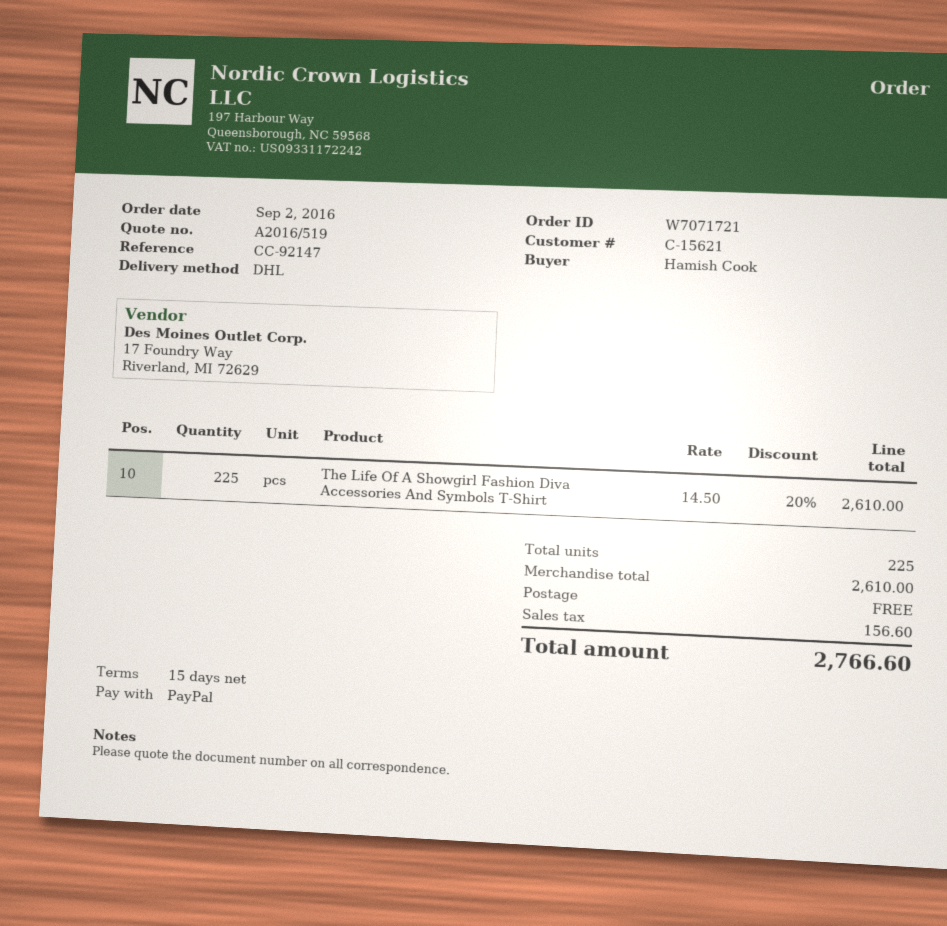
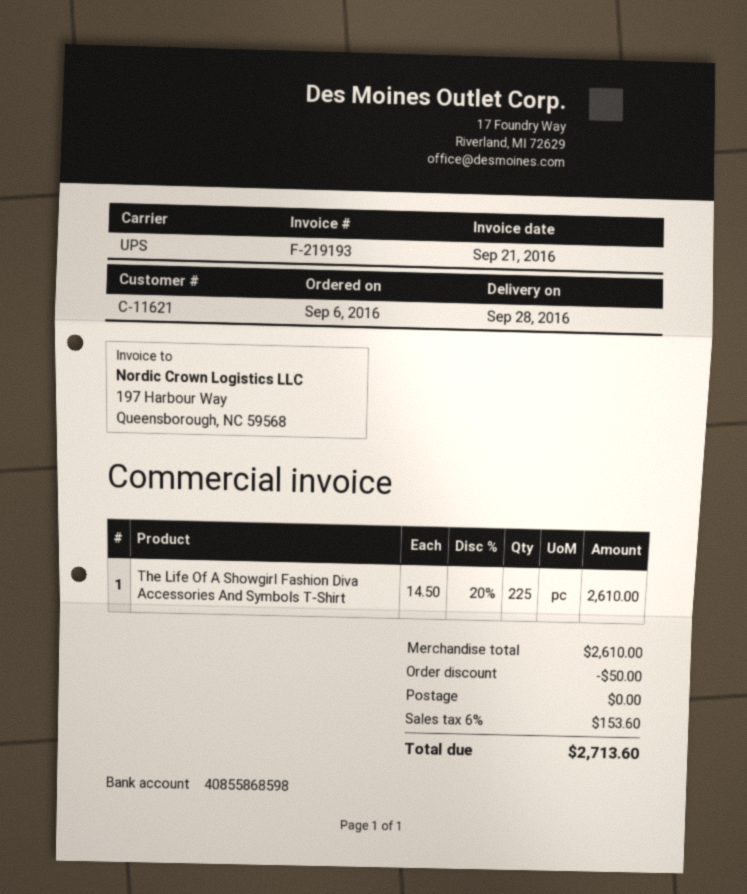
order date: 2016-09-02 -> 2016-09-06
customer number: C-15621 -> C-11621
shipping method: DHL -> UPS
discount: none -> 50.00
tax: 156.60 -> 153.60
total: 2766.60 -> 2713.60

